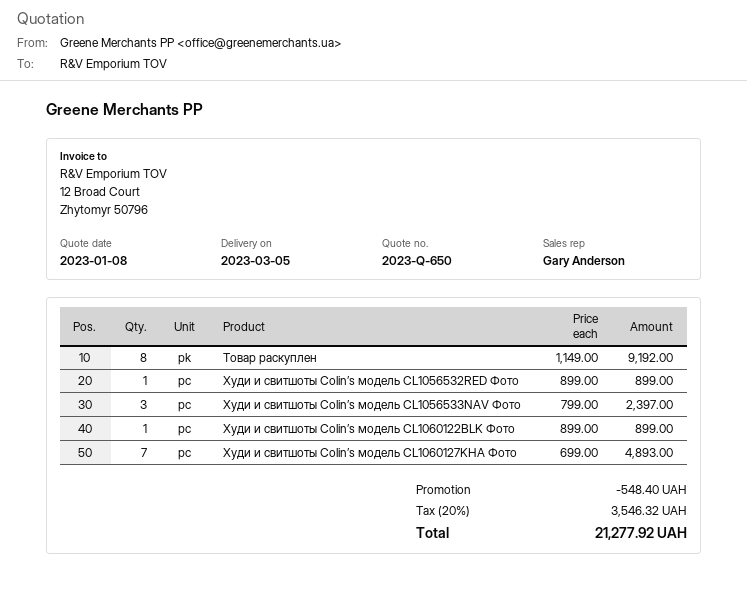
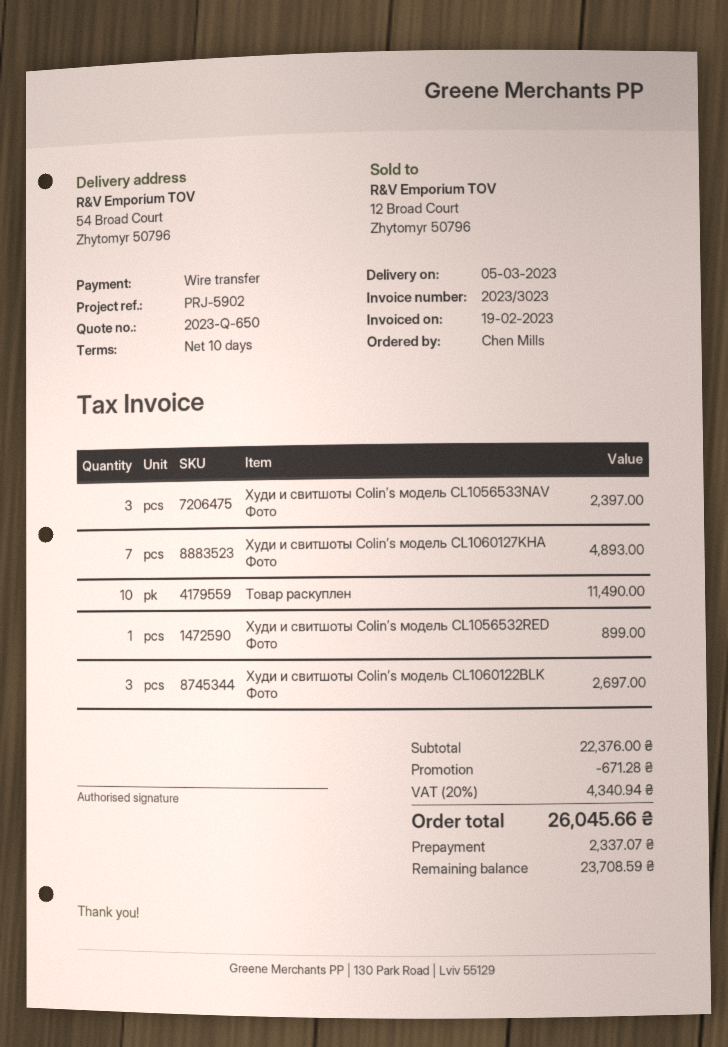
Товар раскуплен: 8 for 9192.00 -> 10 for 11490.00
Худи и свитшоты Colin’s модель CL1060122BLK Фото: 1 for 899.00 -> 3 for 2697.00
discount: 548.40 -> 671.28
tax: 20% = 3546.32 -> 20% = 4340.94
total: 21277.92 -> 26045.66

